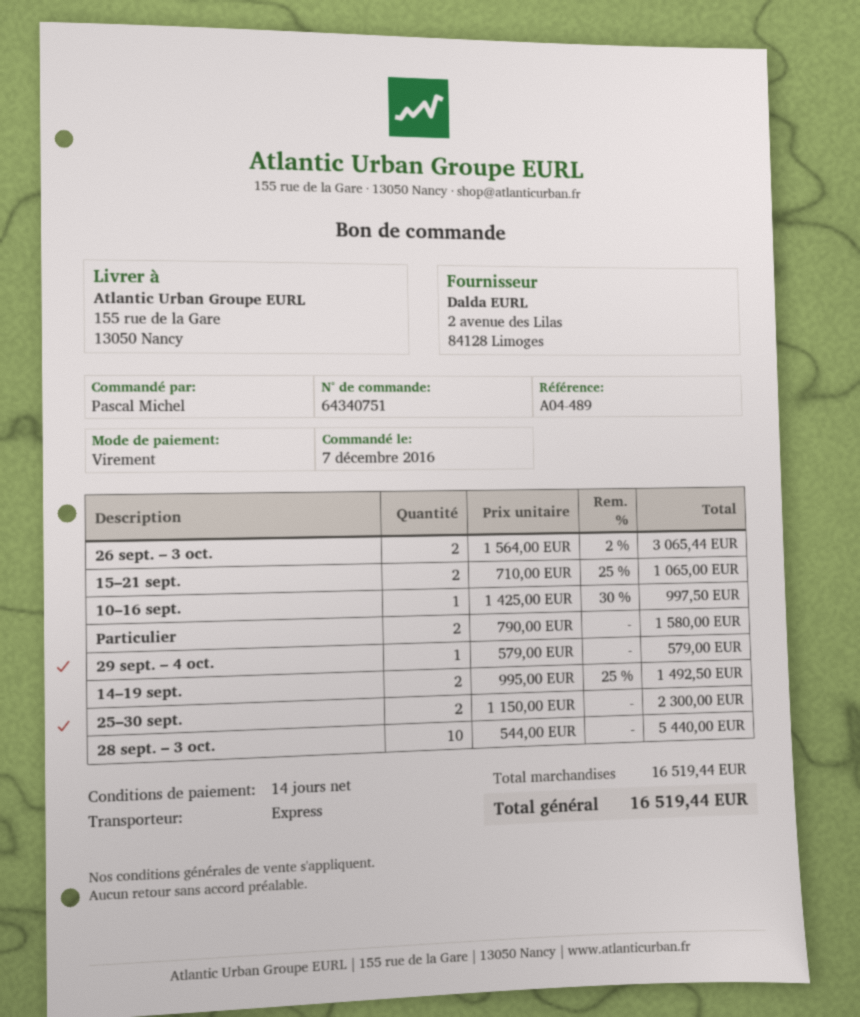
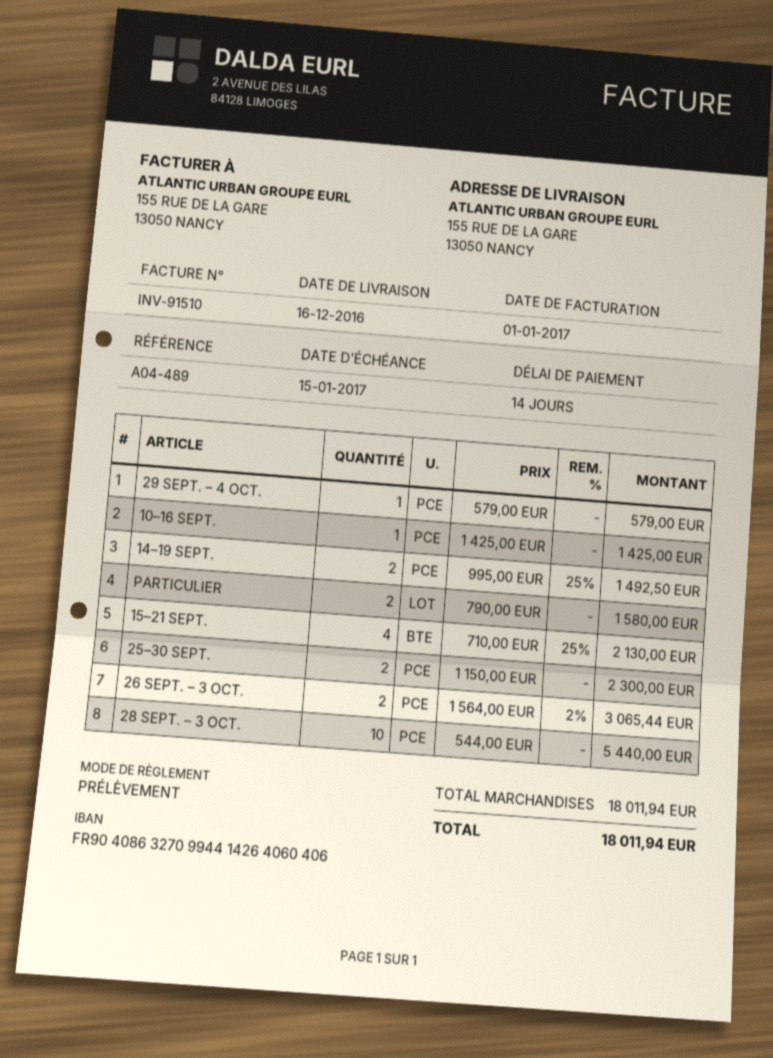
payment method: bank transfer -> direct debit
15–21 sept.: 2 x 710.00 - 25% = 1065.00 -> 4 x 710.00 - 25% = 2130.00
10–16 sept.: 1 x 1425.00 - 30% = 997.50 -> 1 x 1425.00 = 1425.00
subtotal: 16519.44 -> 18011.94
total: 16519.44 -> 18011.94

